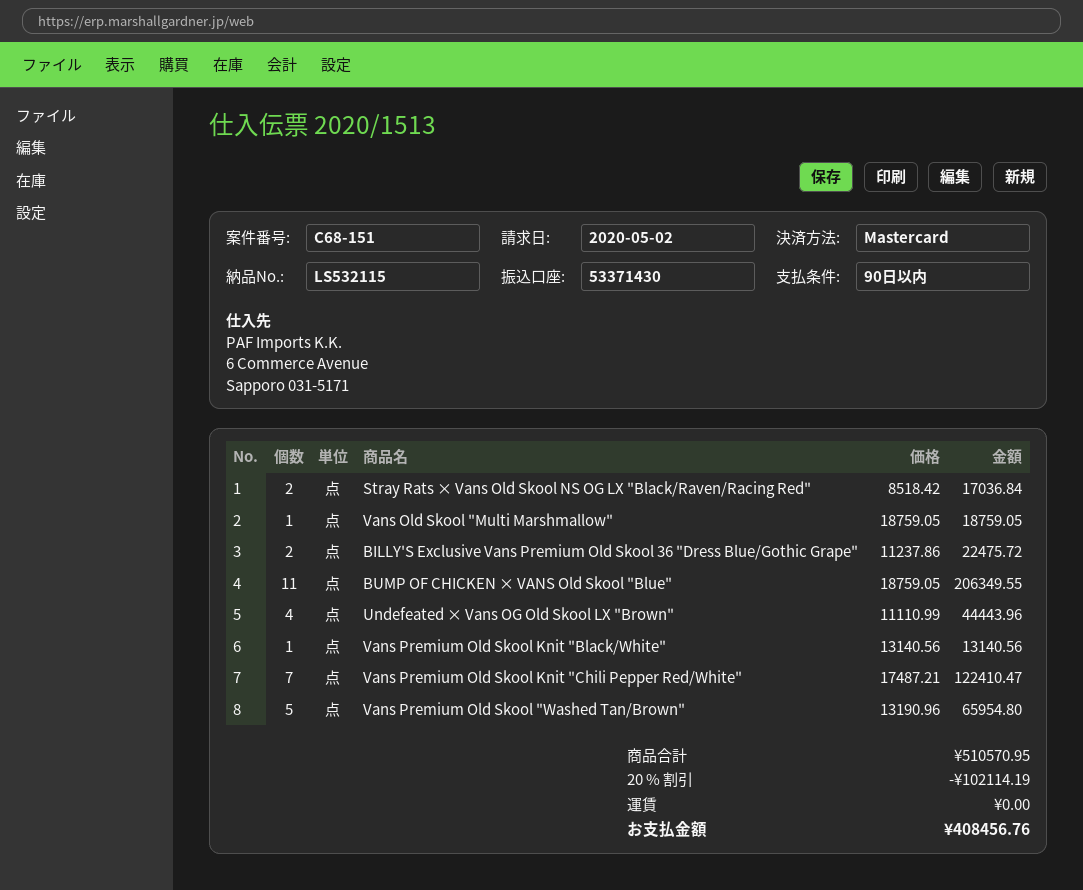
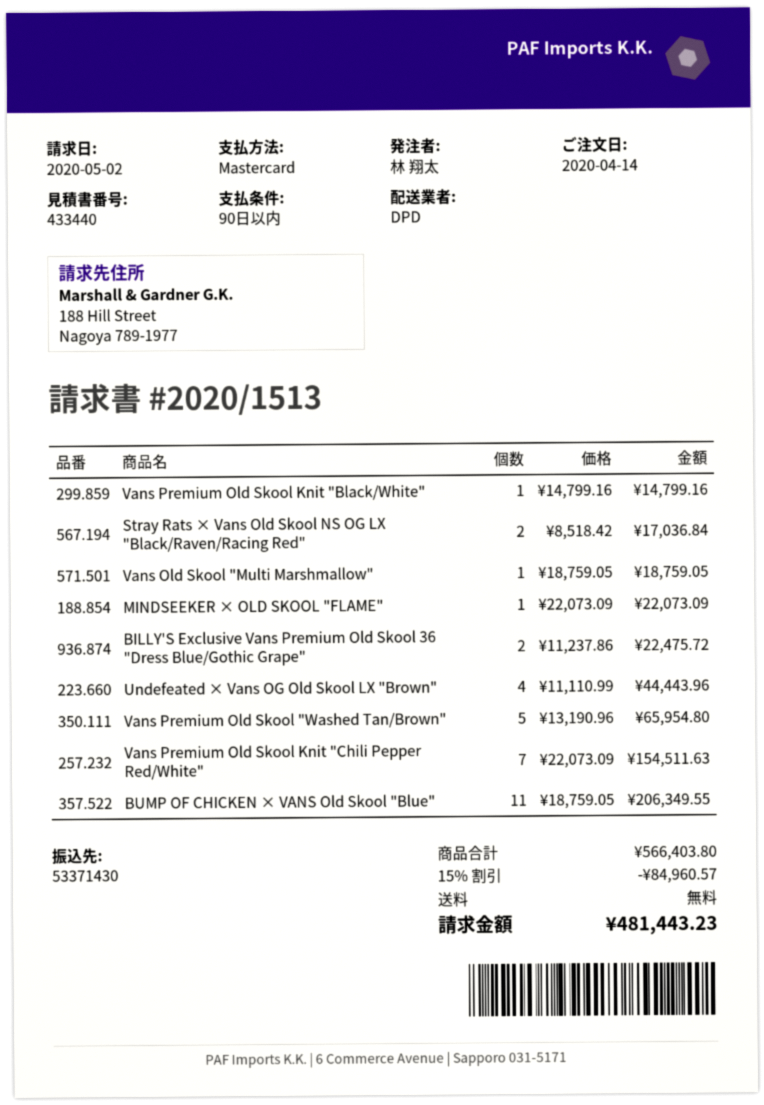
Vans Premium Old Skool Knit "Black/White": 1 x 13140.56 = 13140.56 -> 1 x 14799.16 = 14799.16
Vans Premium Old Skool Knit "Chili Pepper Red/White": 7 x 17487.21 = 122410.47 -> 7 x 22073.09 = 154511.63
MINDSEEKER × OLD SKOOL "FLAME": none -> 1 x 22073.09 = 22073.09
subtotal: 510570.95 -> 566403.80
discount: 20% = 102114.19 -> 15% = 84960.57
total: 408456.76 -> 481443.23

